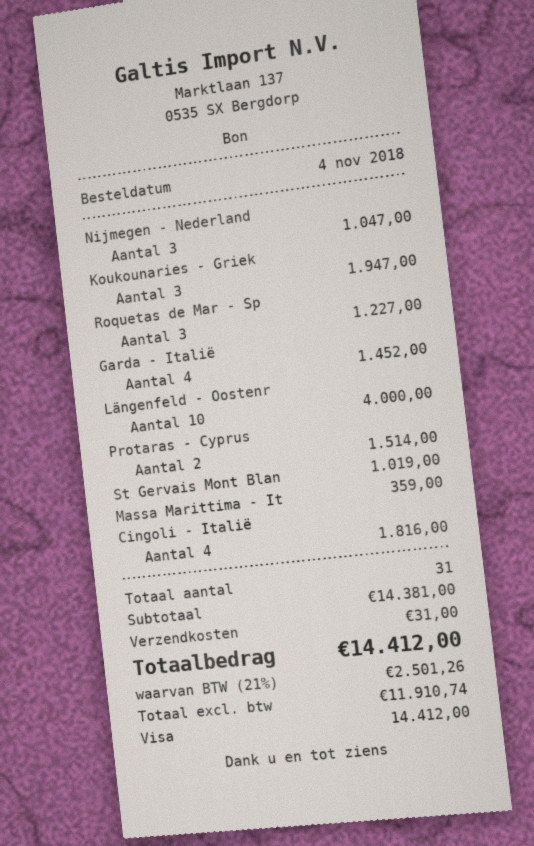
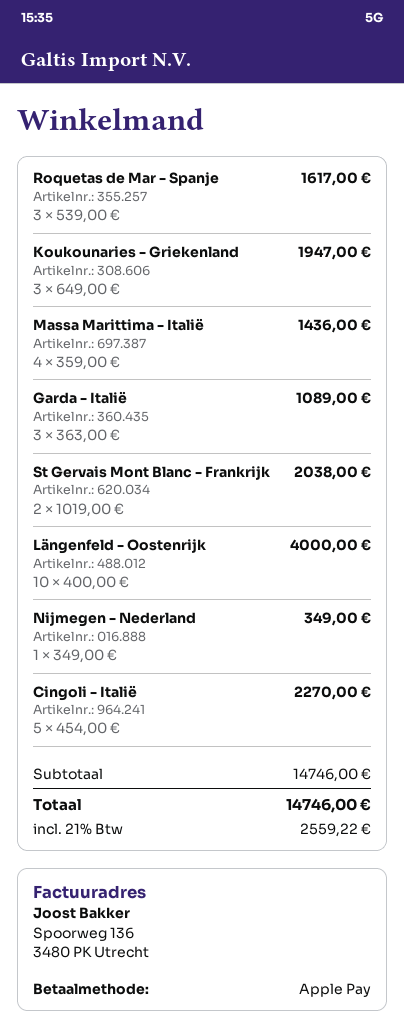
payment method: Visa -> Apple Pay
Nijmegen - Nederland: 3 for 1047.00 -> 1 for 349.00
Roquetas de Mar - Sp: 3 for 1227.00 -> 3 for 1617.00
Garda - Italië: 4 for 1452.00 -> 3 for 1089.00
Protaras - Cyprus: 2 for 1514.00 -> none
St Gervais Mont Blan: 1 for 1019.00 -> 2 for 2038.00
Massa Marittima - It: 1 for 359.00 -> 4 for 1436.00
Cingoli - Italië: 4 for 1816.00 -> 5 for 2270.00
subtotal: 14381.00 -> 14746.00
shipping: 31.00 -> none
tax: 21% = 2501.26 -> 21% = 2559.22
total: 14412.00 -> 14746.00

